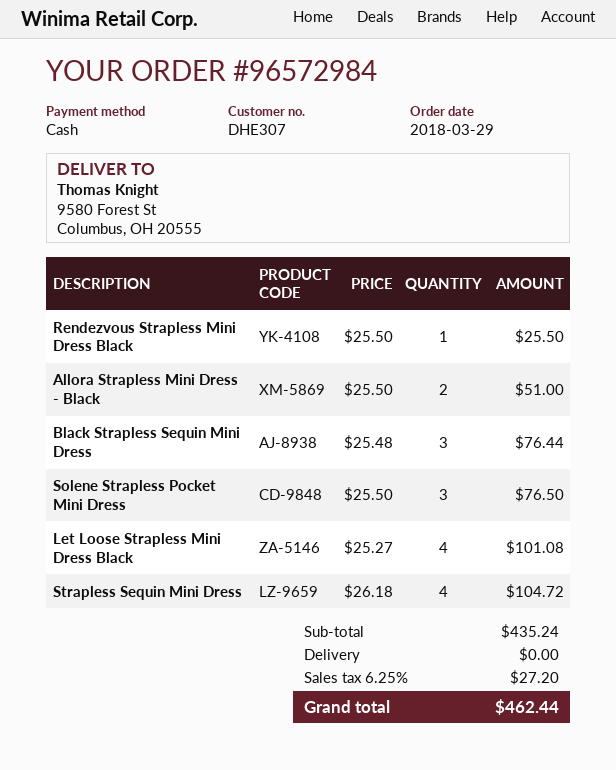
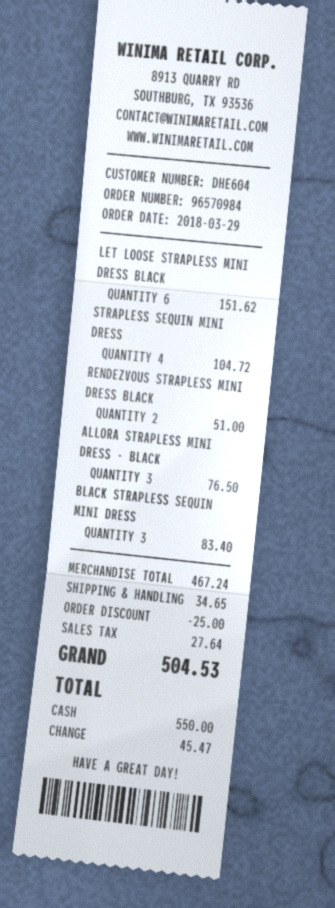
order number: 96572984 -> 96570984
customer number: DHE307 -> DHE604
Rendezvous Strapless Mini Dress Black: 1 for 25.50 -> 2 for 51.00
Allora Strapless Mini Dress - Black: 2 for 51.00 -> 3 for 76.50
Black Strapless Sequin Mini Dress: 3 for 76.44 -> 3 for 83.40
Solene Strapless Pocket Mini Dress: 3 for 76.50 -> none
Let Loose Strapless Mini Dress Black: 4 for 101.08 -> 6 for 151.62
subtotal: 435.24 -> 467.24
discount: none -> 25.00
shipping: 0.00 -> 34.65
tax: 27.20 -> 27.64
total: 462.44 -> 504.53

